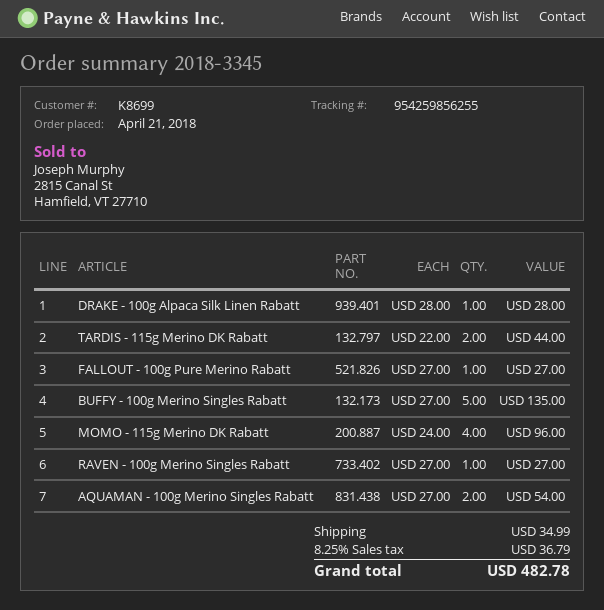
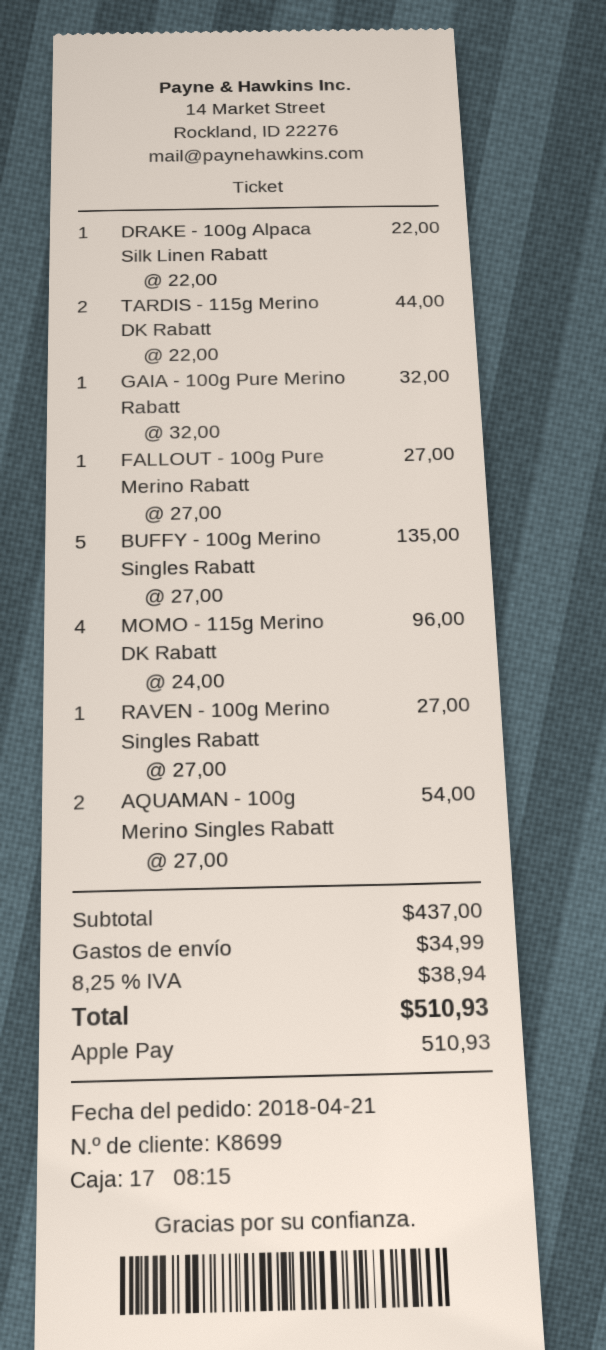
DRAKE - 100g Alpaca Silk Linen Rabatt: 1 x 28.00 = 28.00 -> 1 x 22.00 = 22.00
GAIA - 100g Pure Merino Rabatt: none -> 1 x 32.00 = 32.00
tax: 8.25% = 36.79 -> 8.25% = 38.94
total: 482.78 -> 510.93

